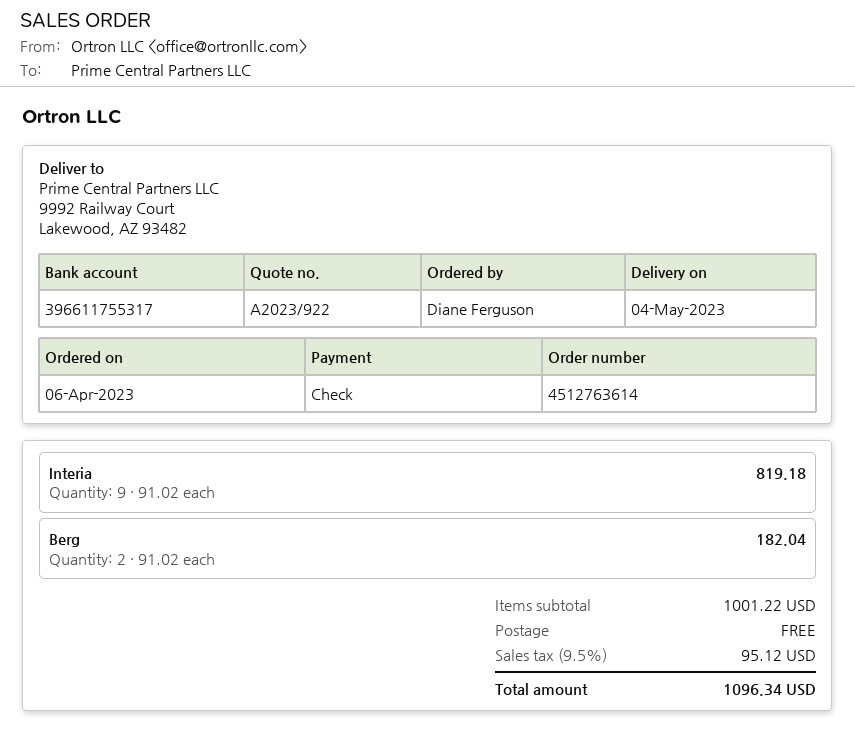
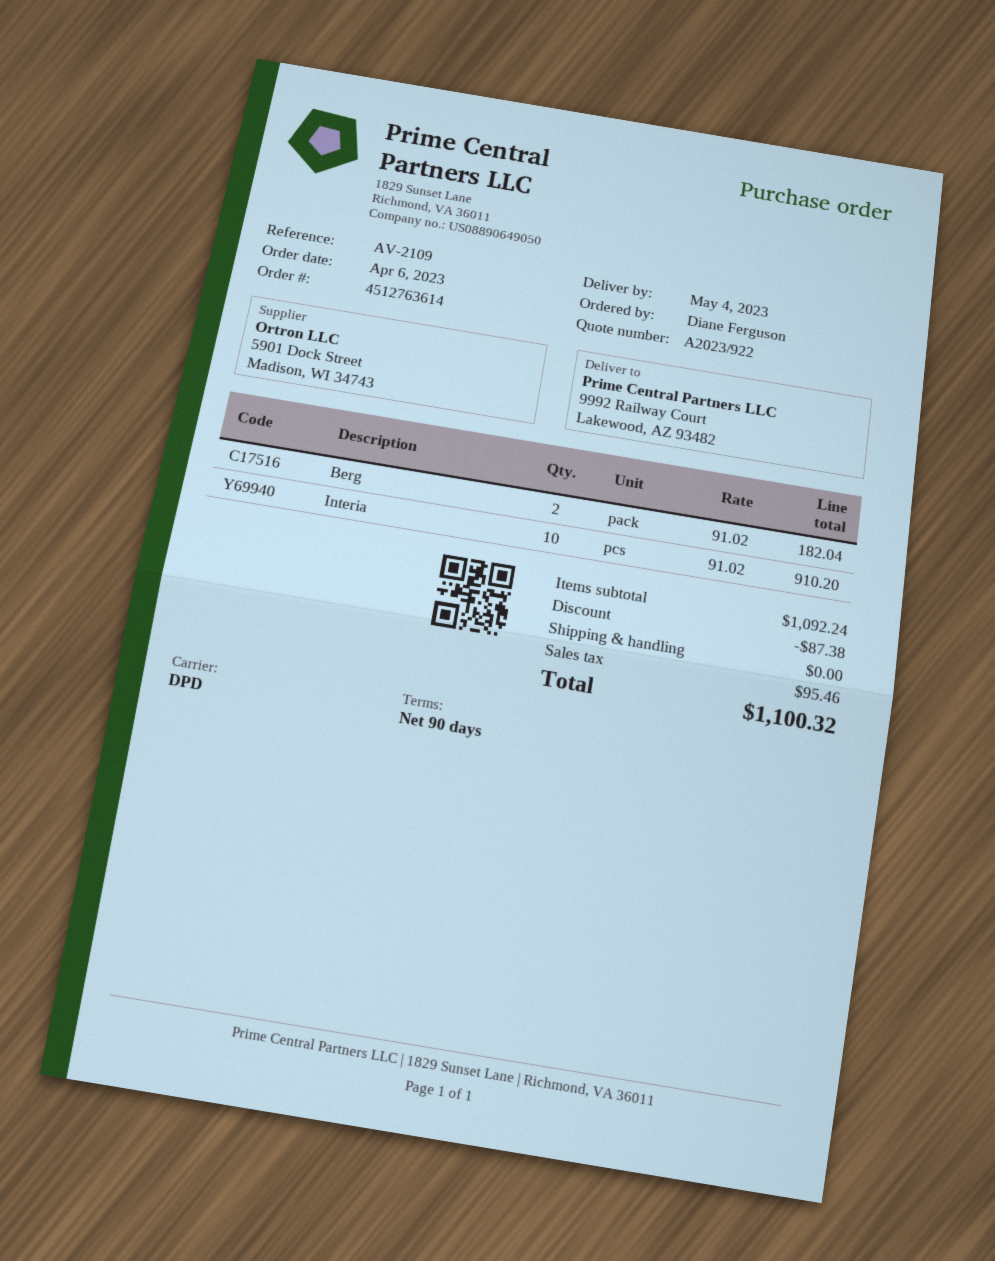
Interia: 9 x 91.02 = 819.18 -> 10 x 91.02 = 910.20
subtotal: 1001.22 -> 1092.24
discount: none -> 87.38
tax: 95.12 -> 95.46
total: 1096.34 -> 1100.32

